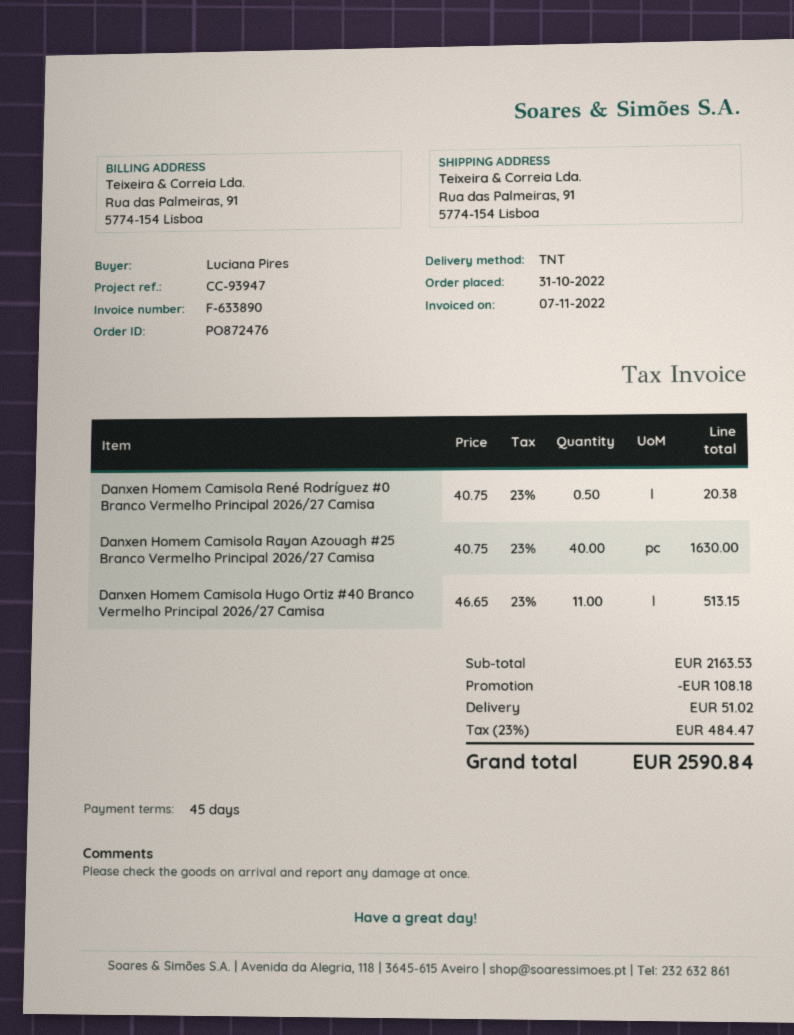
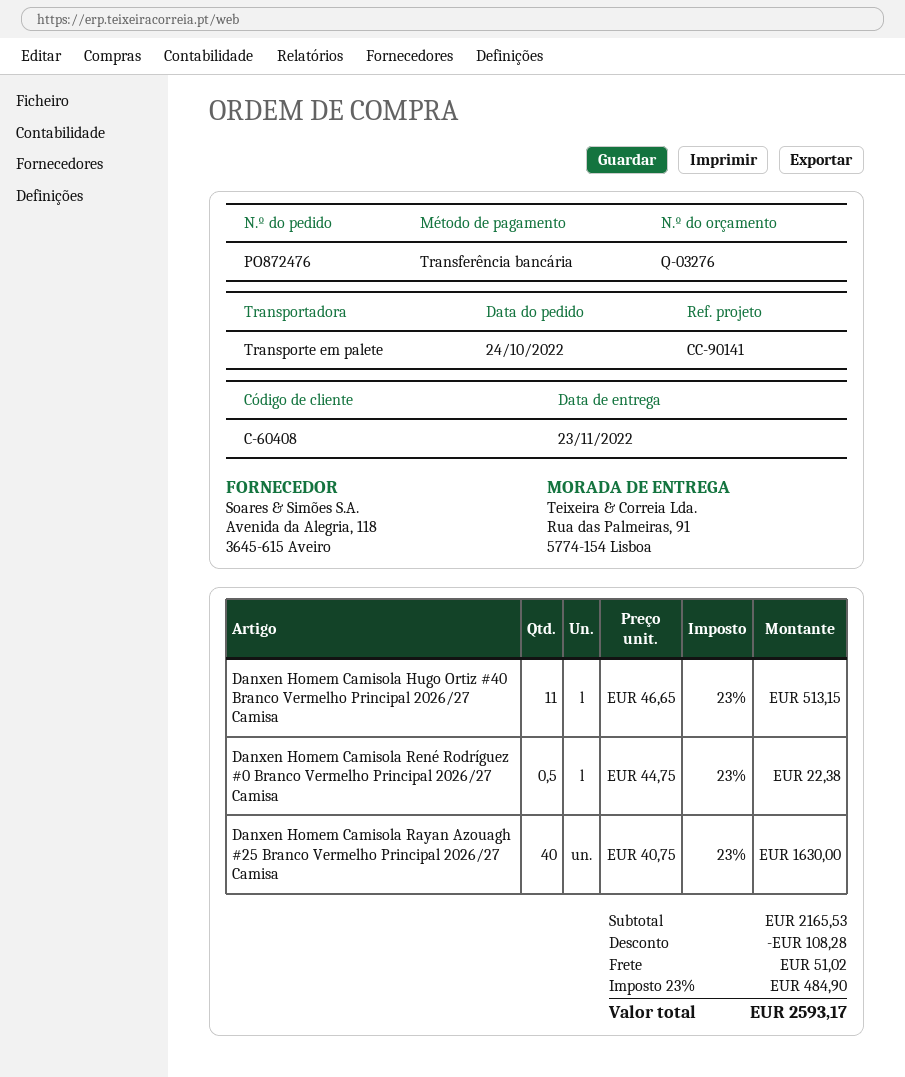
order date: 2022-10-31 -> 2022-10-24
reference: CC-93947 -> CC-90141
shipping method: TNT -> pallet freight
Danxen Homem Camisola René Rodríguez #0 Branco Vermelho Principal 2026/27 Camisa: 0.5 x 40.75 = 20.38 -> 0.5 x 44.75 = 22.38
subtotal: 2163.53 -> 2165.53
discount: 108.18 -> 108.28
tax: 23% = 484.47 -> 23% = 484.90
total: 2590.84 -> 2593.17

